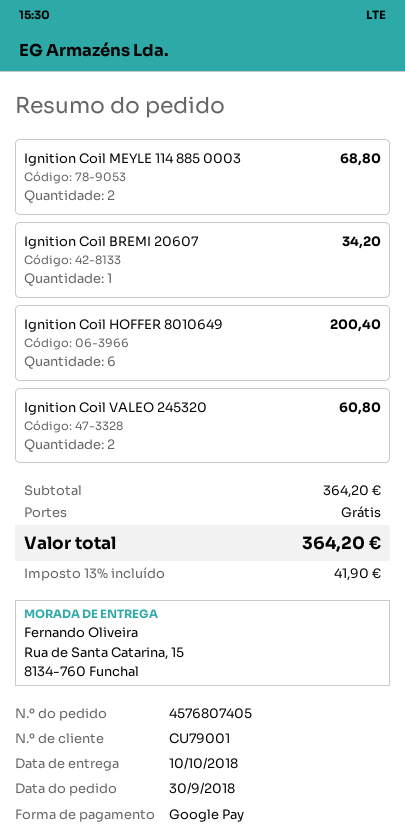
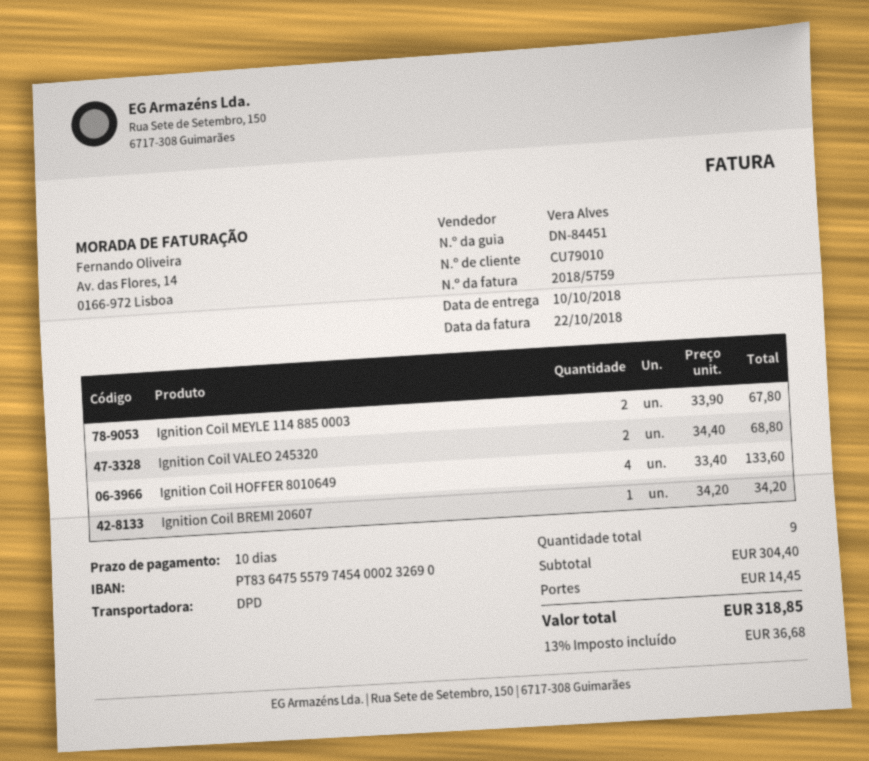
customer number: CU79001 -> CU79010
Ignition Coil MEYLE 114 885 0003: 2 for 68.80 -> 2 for 67.80
Ignition Coil HOFFER 8010649: 6 for 200.40 -> 4 for 133.60
Ignition Coil VALEO 245320: 2 for 60.80 -> 2 for 68.80
subtotal: 364.20 -> 304.40
shipping: 0.00 -> 14.45
tax: 13% = 41.90 -> 13% = 36.68
total: 364.20 -> 318.85

